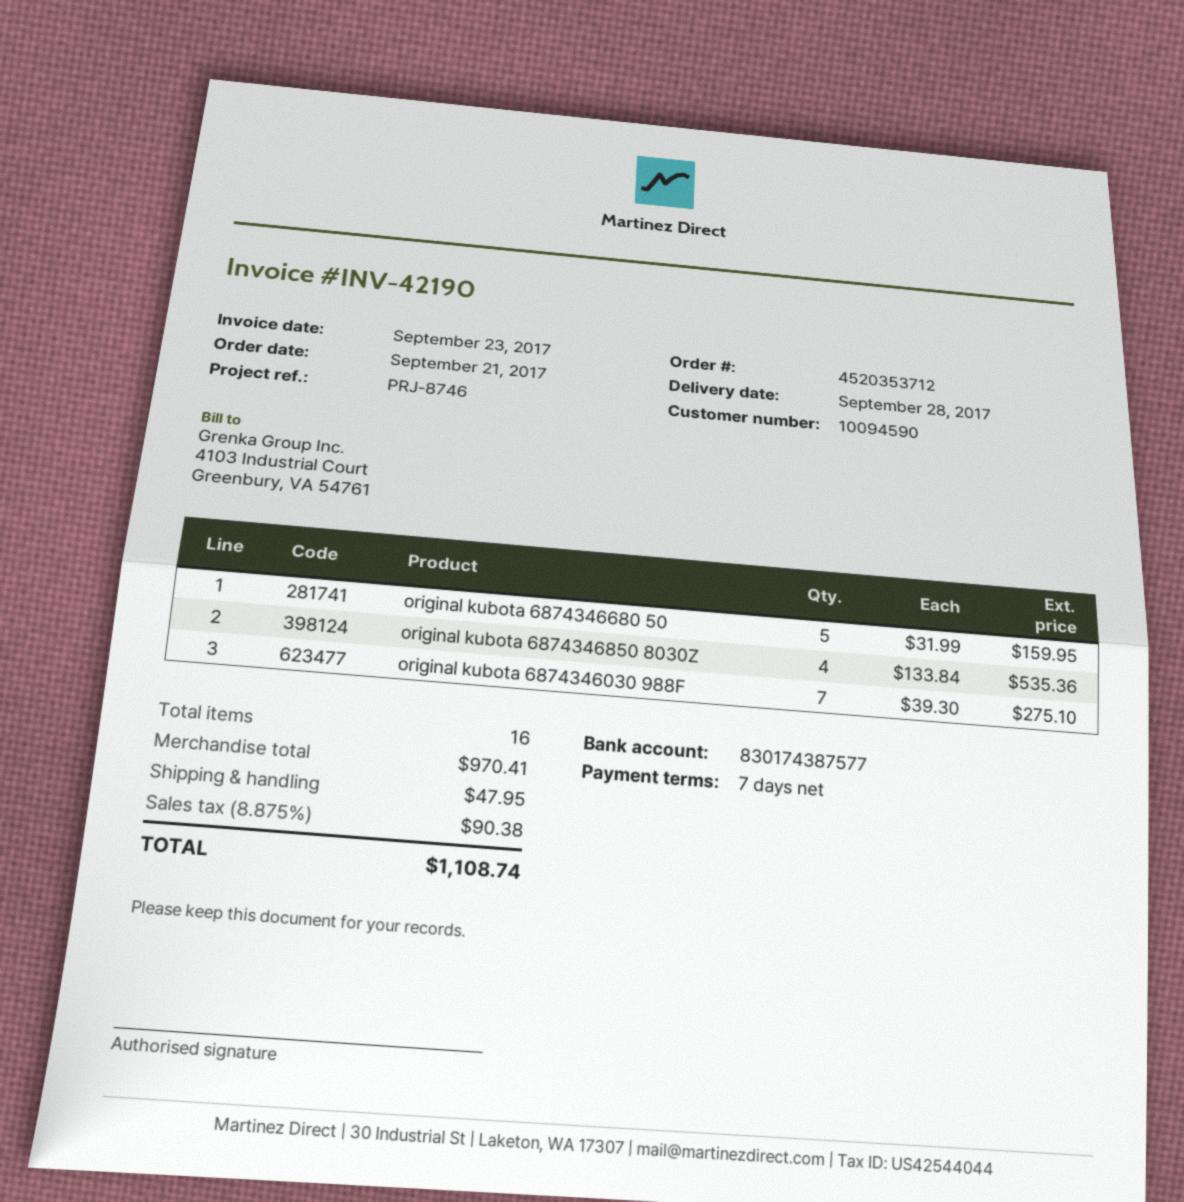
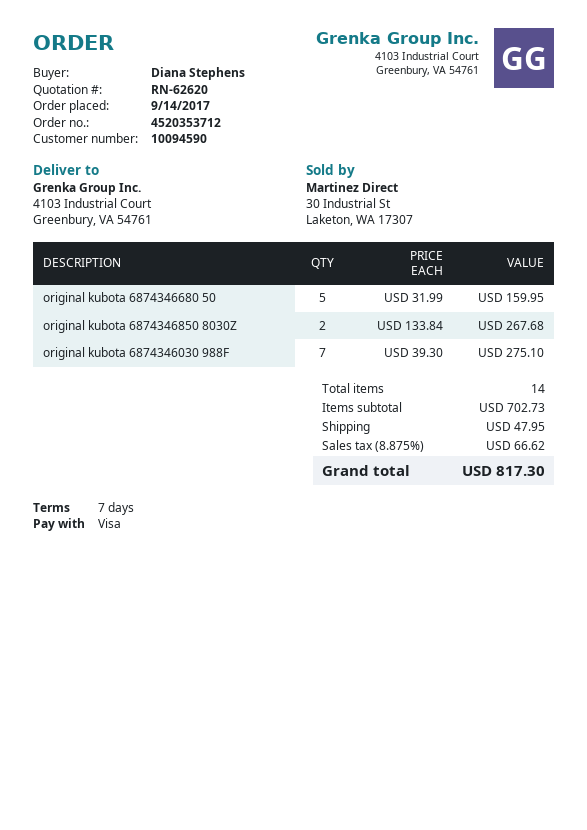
order date: 2017-09-21 -> 2017-09-14
original kubota 6874346850 8030Z: 4 x 133.84 = 535.36 -> 2 x 133.84 = 267.68
total quantity: 16 -> 14
subtotal: 970.41 -> 702.73
tax: 8.875% = 90.38 -> 8.875% = 66.62
total: 1108.74 -> 817.30

